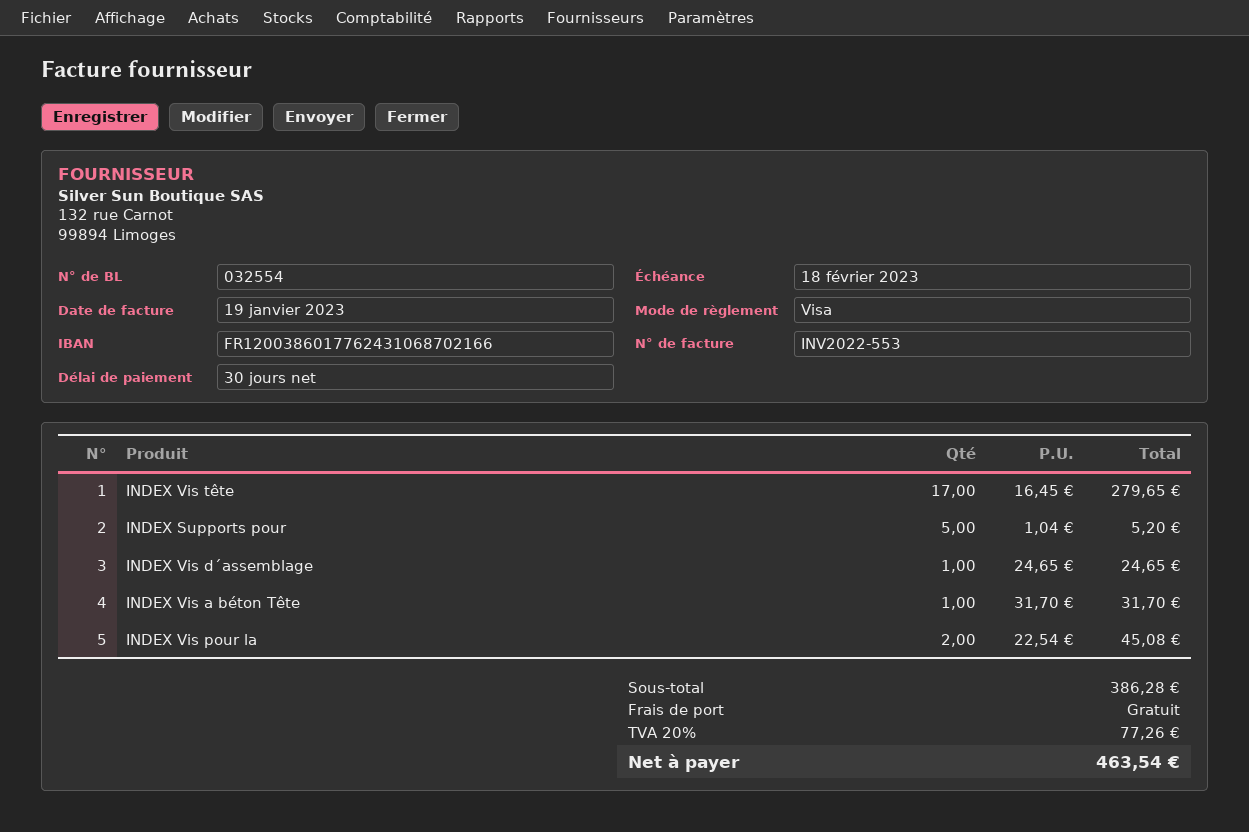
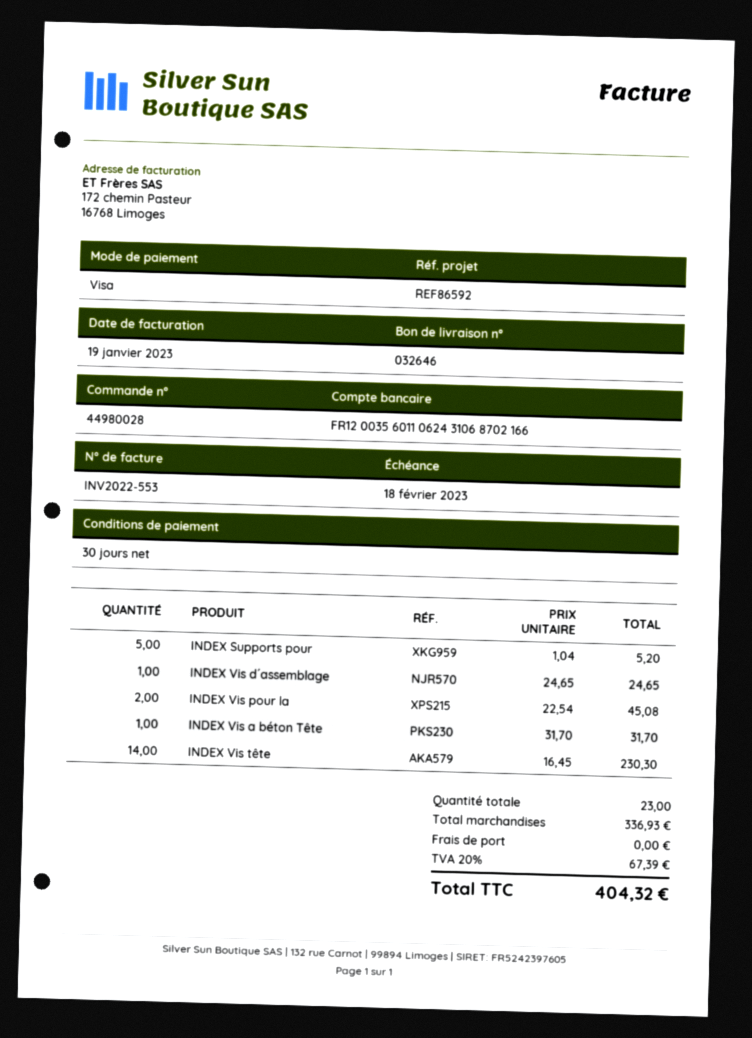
delivery note number: 032554 -> 032646
bank account: FR1200386017762431068702166 -> FR1200356011062431068702166
INDEX Vis tête: 17 x 16.45 = 279.65 -> 14 x 16.45 = 230.30
subtotal: 386.28 -> 336.93
tax: 20% = 77.26 -> 20% = 67.39
total: 463.54 -> 404.32

